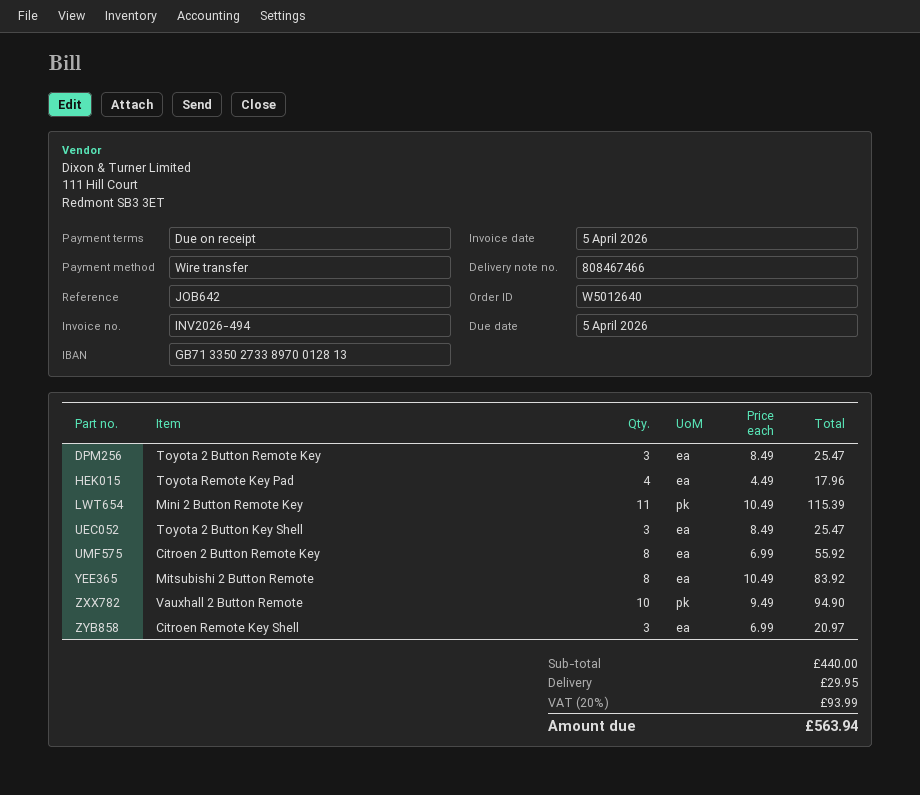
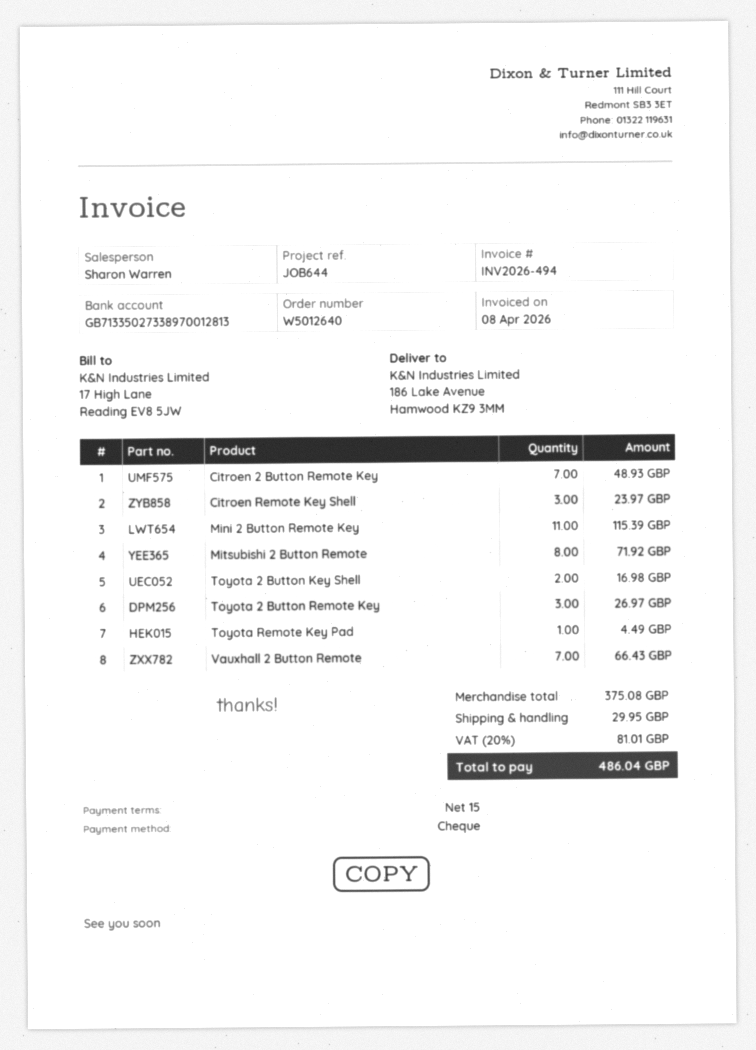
invoice date: 2026-04-05 -> 2026-04-08
payment terms: on receipt -> 15 days
reference: JOB642 -> JOB644
payment method: bank transfer -> cheque
Toyota 2 Button Remote Key: 3 for 25.47 -> 3 for 26.97
Toyota Remote Key Pad: 4 for 17.96 -> 1 for 4.49
Toyota 2 Button Key Shell: 3 for 25.47 -> 2 for 16.98
Citroen 2 Button Remote Key: 8 for 55.92 -> 7 for 48.93
Mitsubishi 2 Button Remote: 8 for 83.92 -> 8 for 71.92
Vauxhall 2 Button Remote: 10 for 94.90 -> 7 for 66.43
Citroen Remote Key Shell: 3 for 20.97 -> 3 for 23.97
subtotal: 440.00 -> 375.08
tax: 20% = 93.99 -> 20% = 81.01
total: 563.94 -> 486.04

